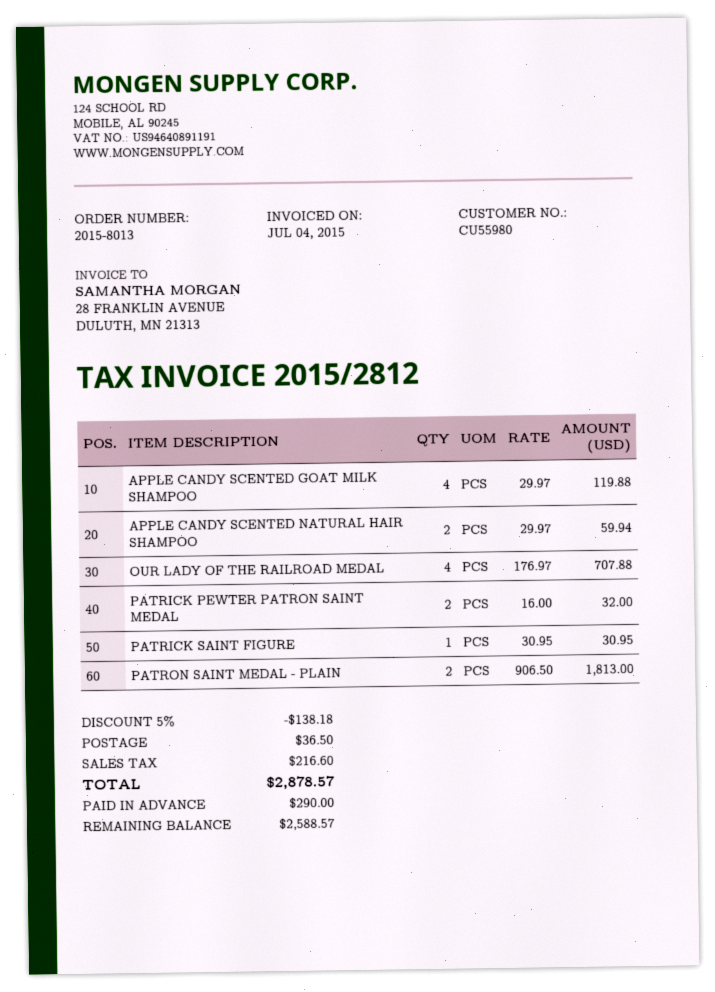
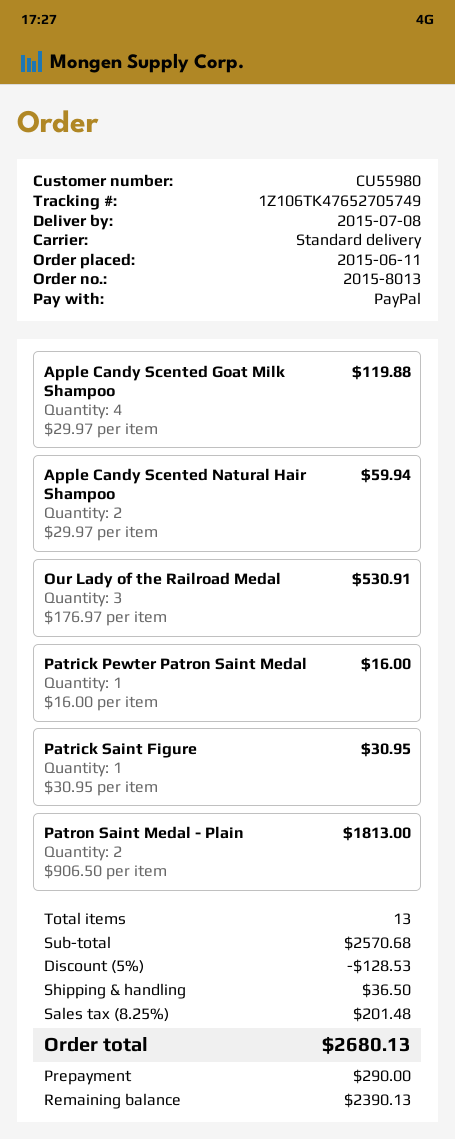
OUR LADY OF THE RAILROAD MEDAL: 4 x 176.97 = 707.88 -> 3 x 176.97 = 530.91
PATRICK PEWTER PATRON SAINT MEDAL: 2 x 16.00 = 32.00 -> 1 x 16.00 = 16.00
discount: 5% = 138.18 -> 5% = 128.53
tax: 216.60 -> 201.48
total: 2878.57 -> 2680.13
balance: 2588.57 -> 2390.13

